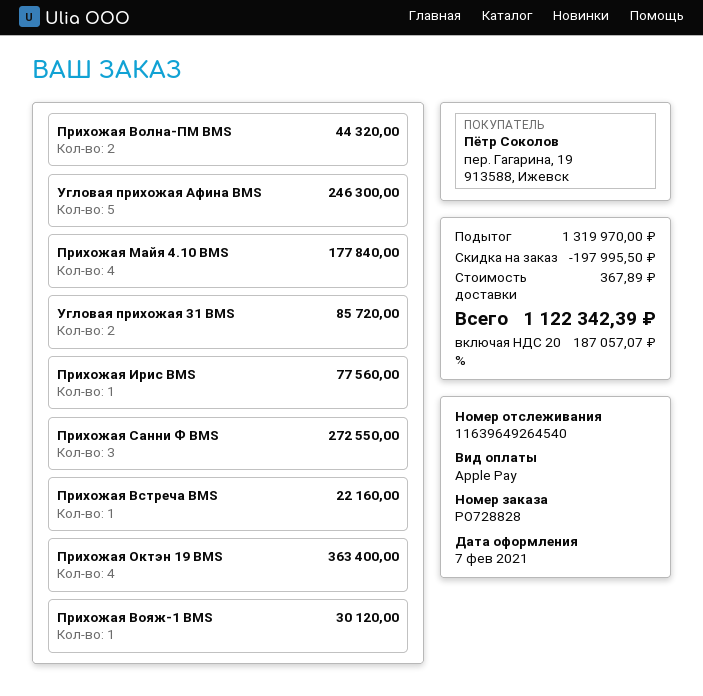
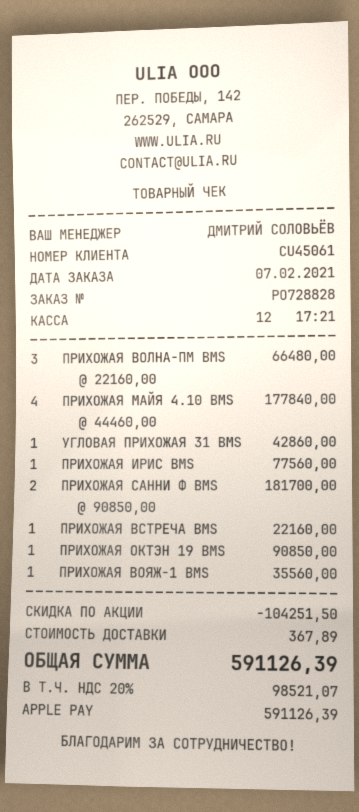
Прихожая Волна-ПМ BMS: 2 for 44320.00 -> 3 for 66480.00
Угловая прихожая Афина BMS: 5 for 246300.00 -> none
Угловая прихожая 31 BMS: 2 for 85720.00 -> 1 for 42860.00
Прихожая Санни Ф BMS: 3 for 272550.00 -> 2 for 181700.00
Прихожая Октэн 19 BMS: 4 for 363400.00 -> 1 for 90850.00
Прихожая Вояж-1 BMS: 1 for 30120.00 -> 1 for 35560.00
discount: 197995.50 -> 104251.50
tax: 20% = 187057.07 -> 20% = 98521.07
total: 1122342.39 -> 591126.39

